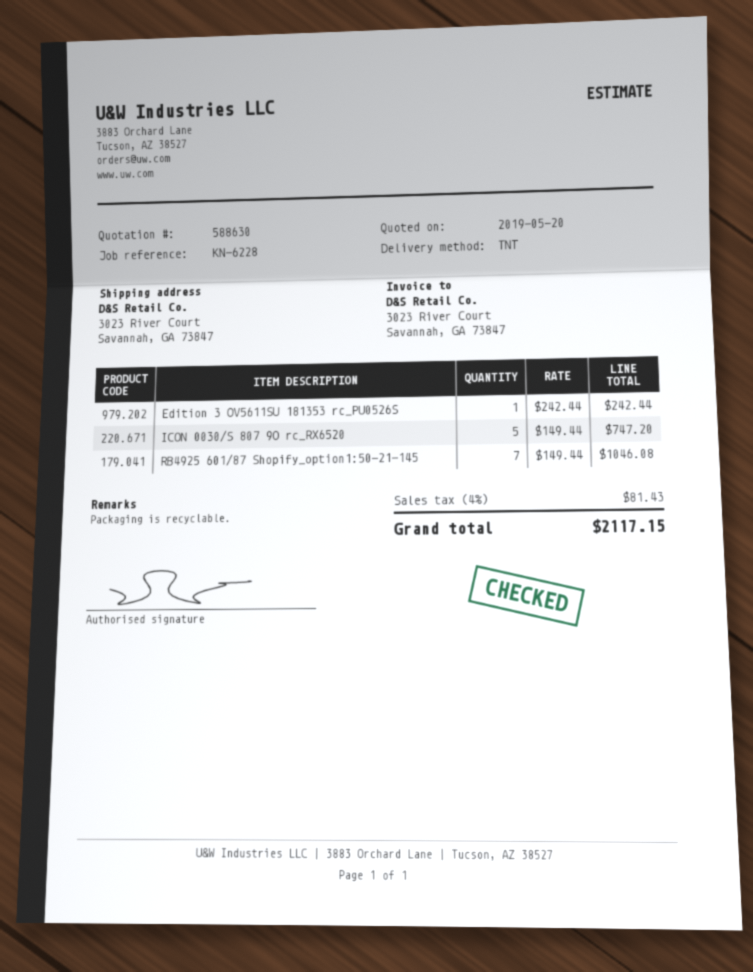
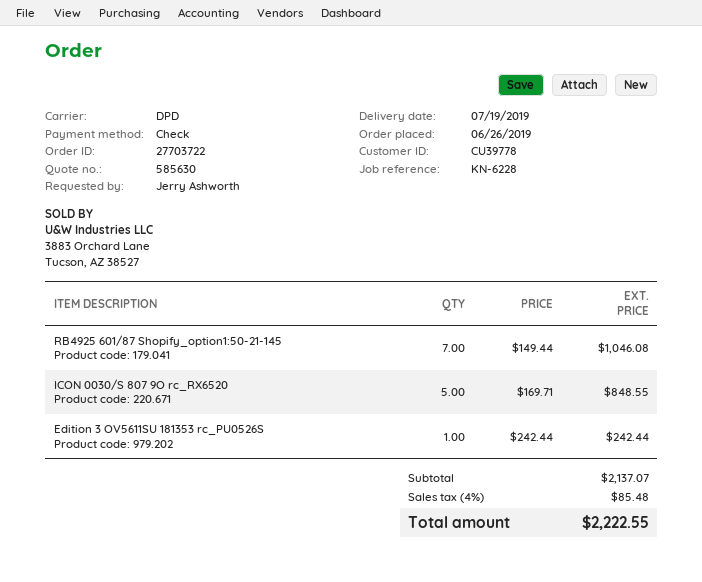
quote number: 588630 -> 585630
shipping method: TNT -> DPD
ICON 0030/S 807 9O rc_RX6520: 5 x 149.44 = 747.20 -> 5 x 169.71 = 848.55
tax: 4% = 81.43 -> 4% = 85.48
total: 2117.15 -> 2222.55

